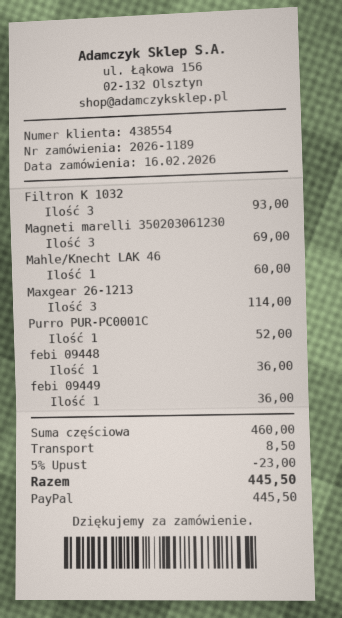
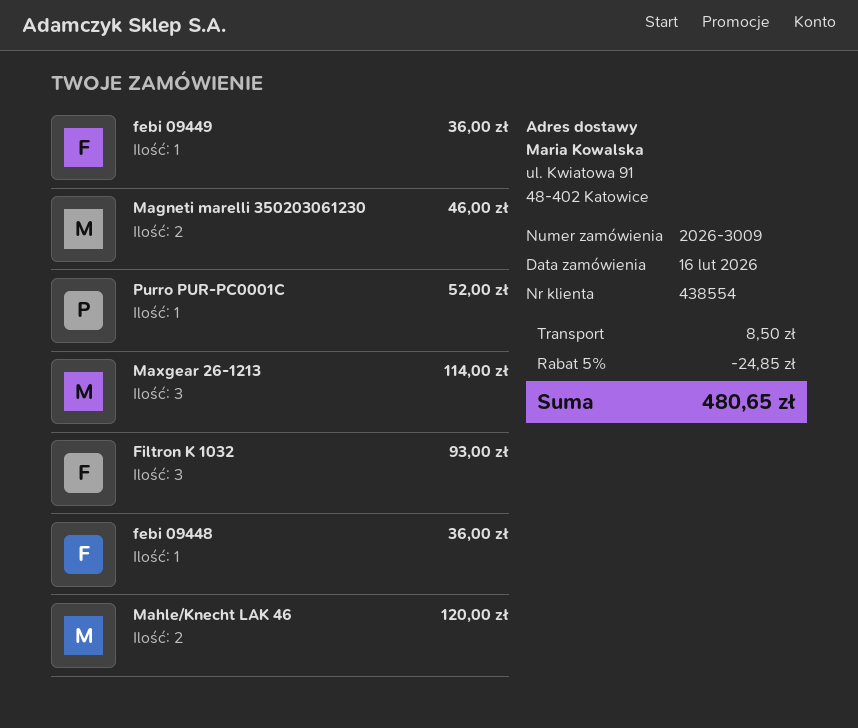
order number: 2026-1189 -> 2026-3009
Magneti marelli 350203061230: 3 for 69.00 -> 2 for 46.00
Mahle/Knecht LAK 46: 1 for 60.00 -> 2 for 120.00
discount: 5% = 23.00 -> 5% = 24.85
total: 445.50 -> 480.65

